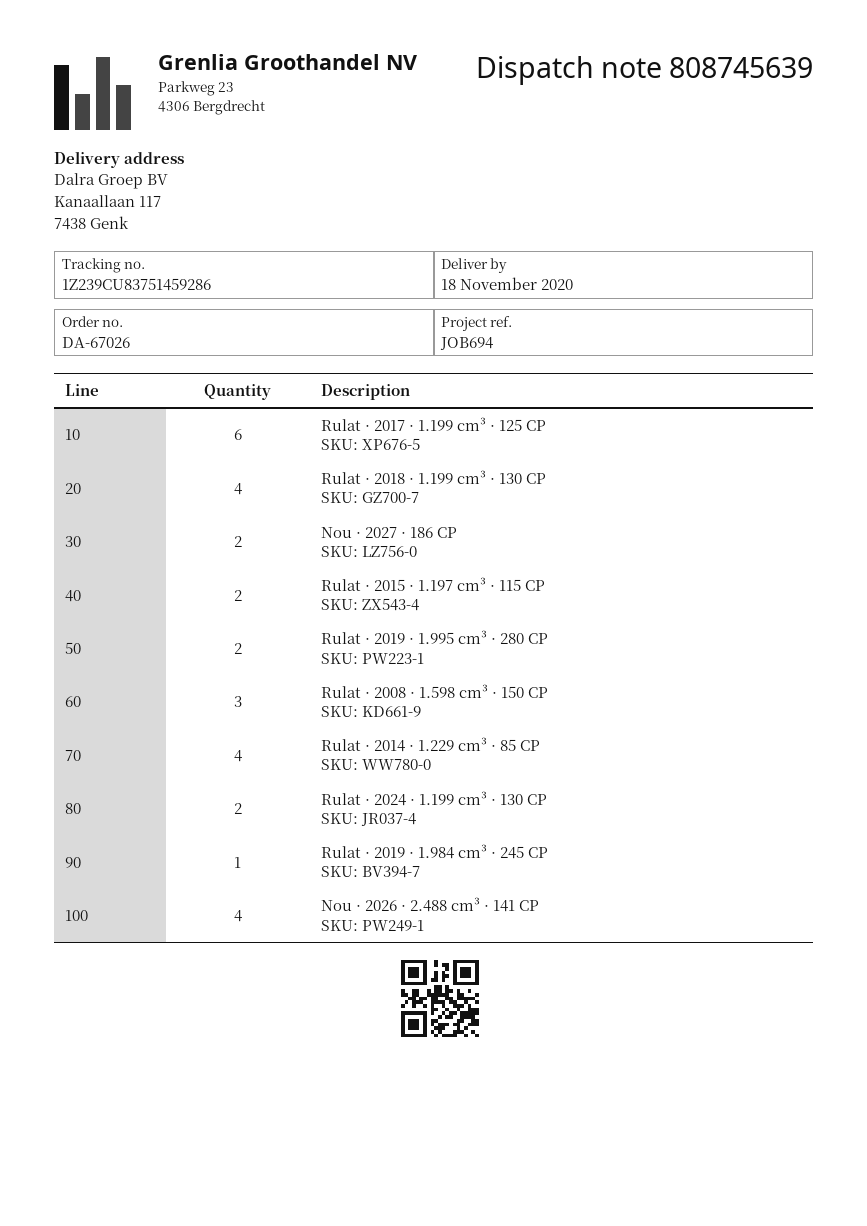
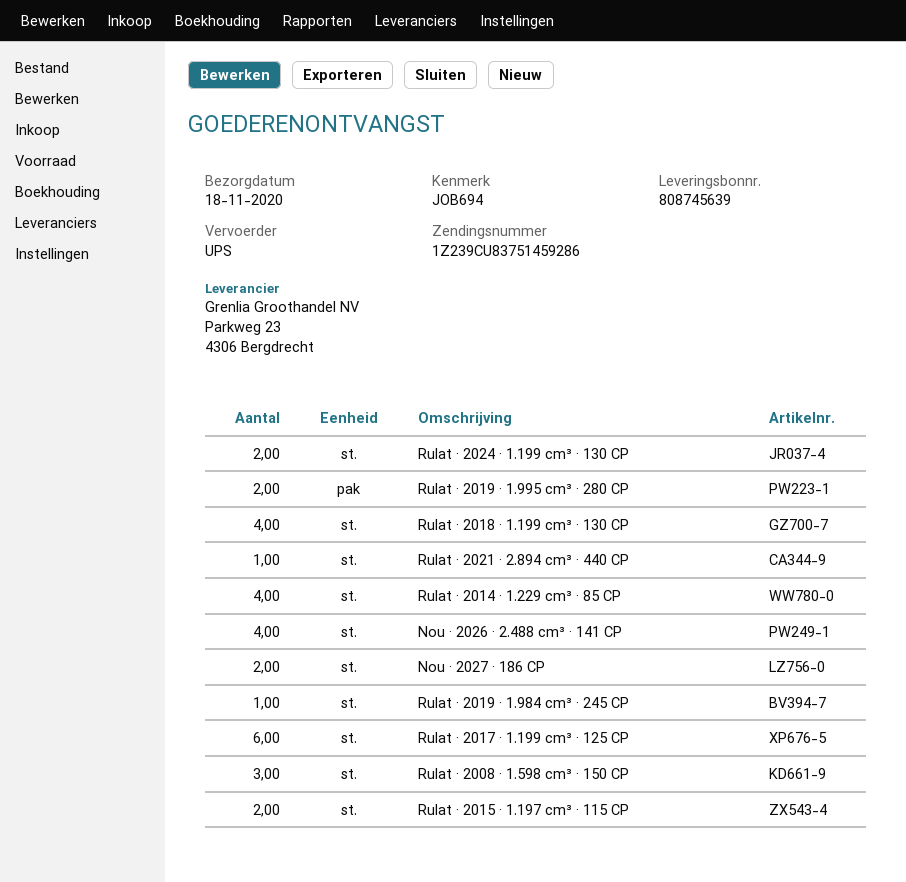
Rulat · 2021 · 2.894 cm³ · 440 CP: none -> 1

